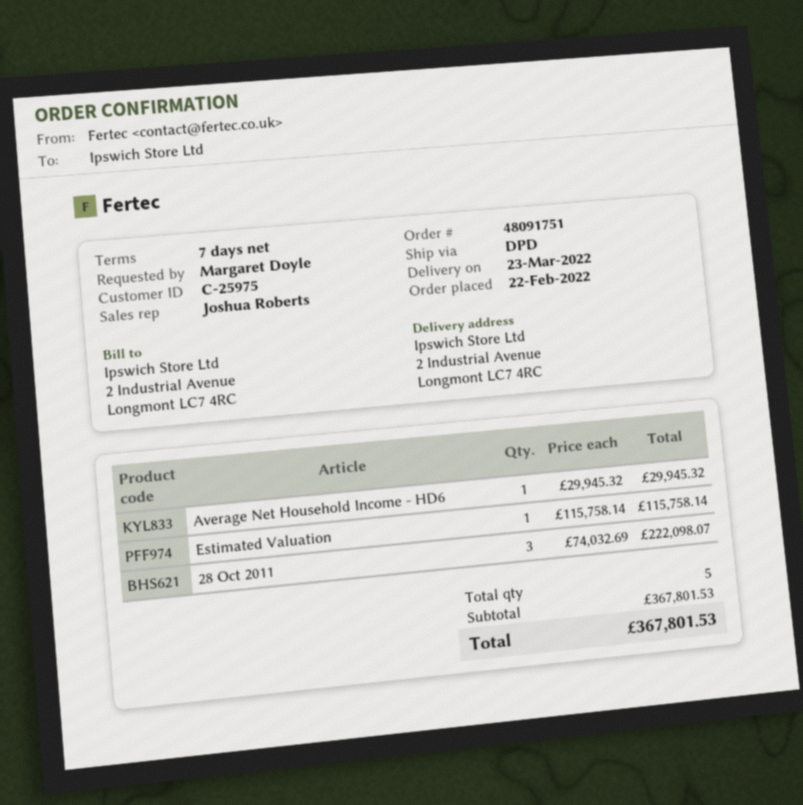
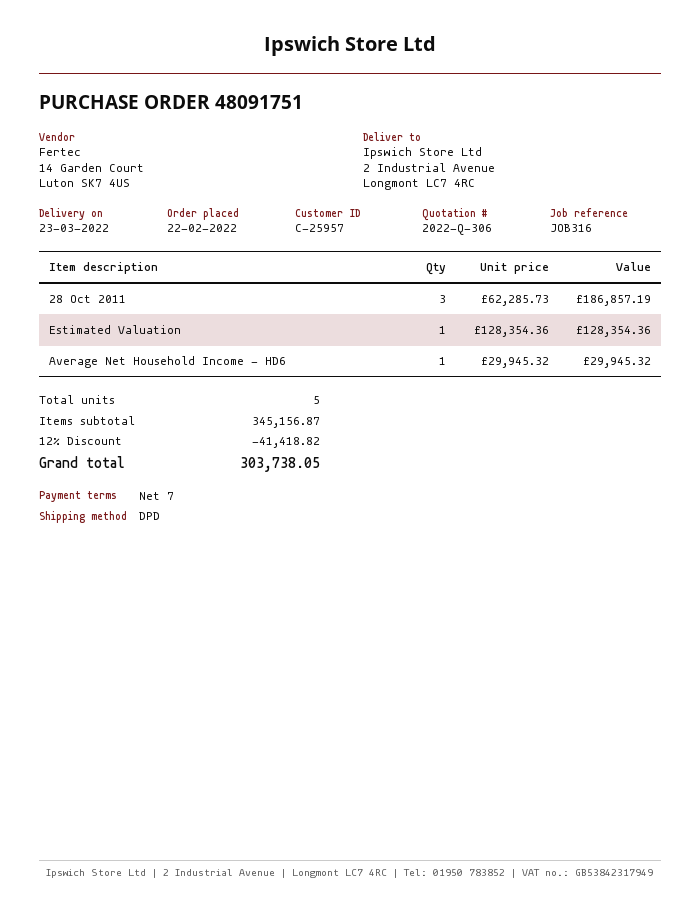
customer number: C-25975 -> C-25957
Estimated Valuation: 1 x 115758.14 = 115758.14 -> 1 x 128354.36 = 128354.36
28 Oct 2011: 3 x 74032.69 = 222098.07 -> 3 x 62285.73 = 186857.19
subtotal: 367801.53 -> 345156.87
discount: none -> 12% = 41418.82
total: 367801.53 -> 303738.05

